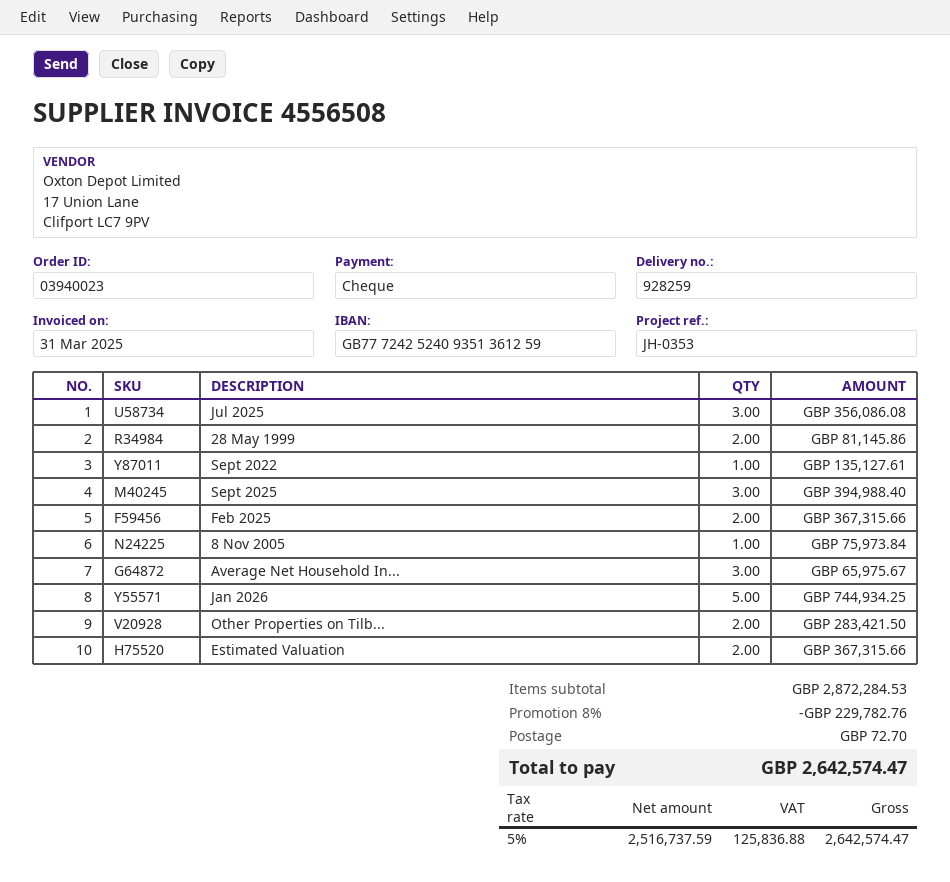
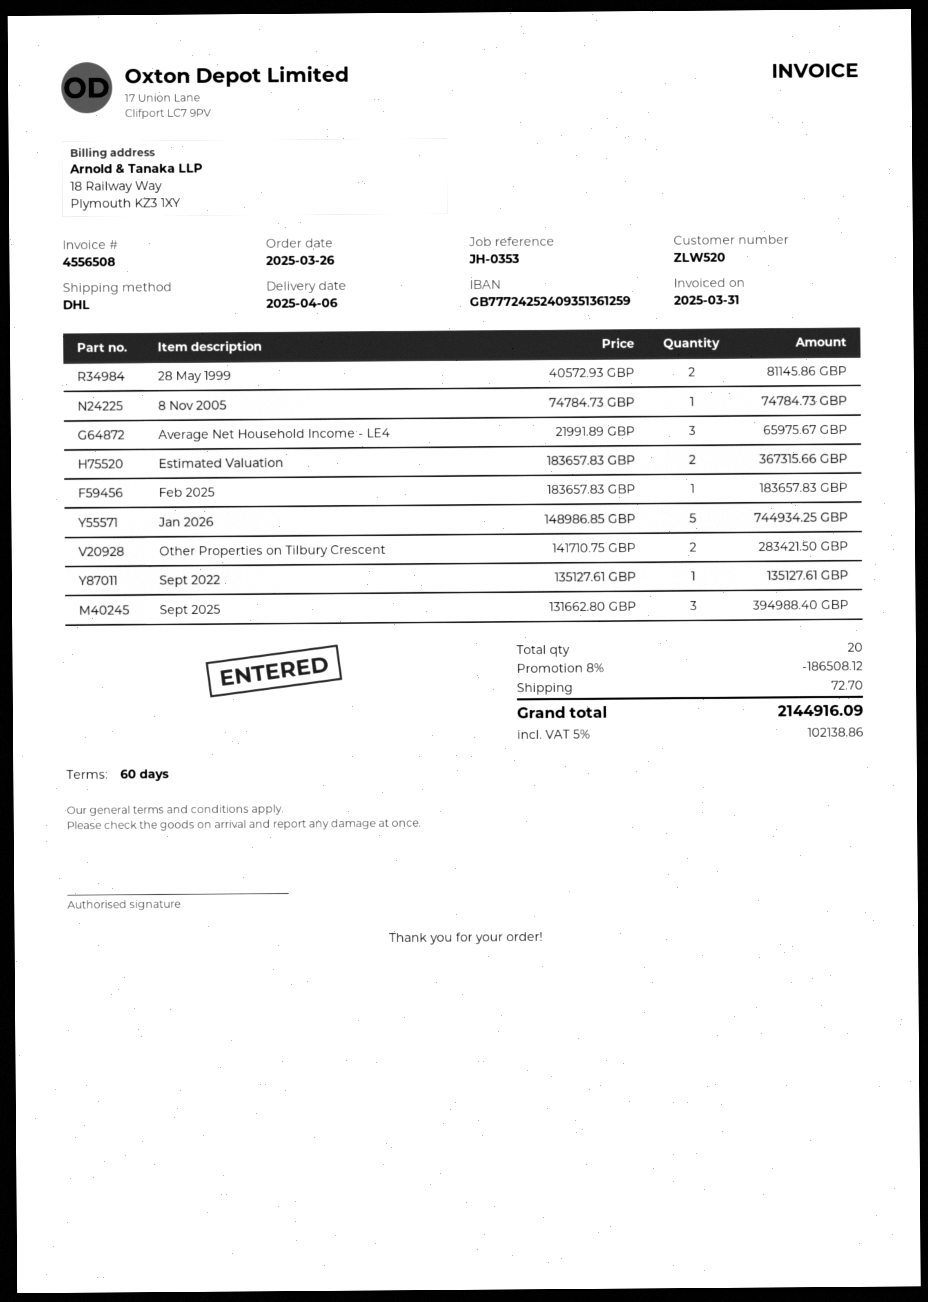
Jul 2025: 3 for 356086.08 -> none
Feb 2025: 2 for 367315.66 -> 1 for 183657.83
8 Nov 2005: 1 for 75973.84 -> 1 for 74784.73
discount: 8% = 229782.76 -> 8% = 186508.12
tax: 5% = 125836.88 -> 5% = 102138.86
total: 2642574.47 -> 2144916.09

